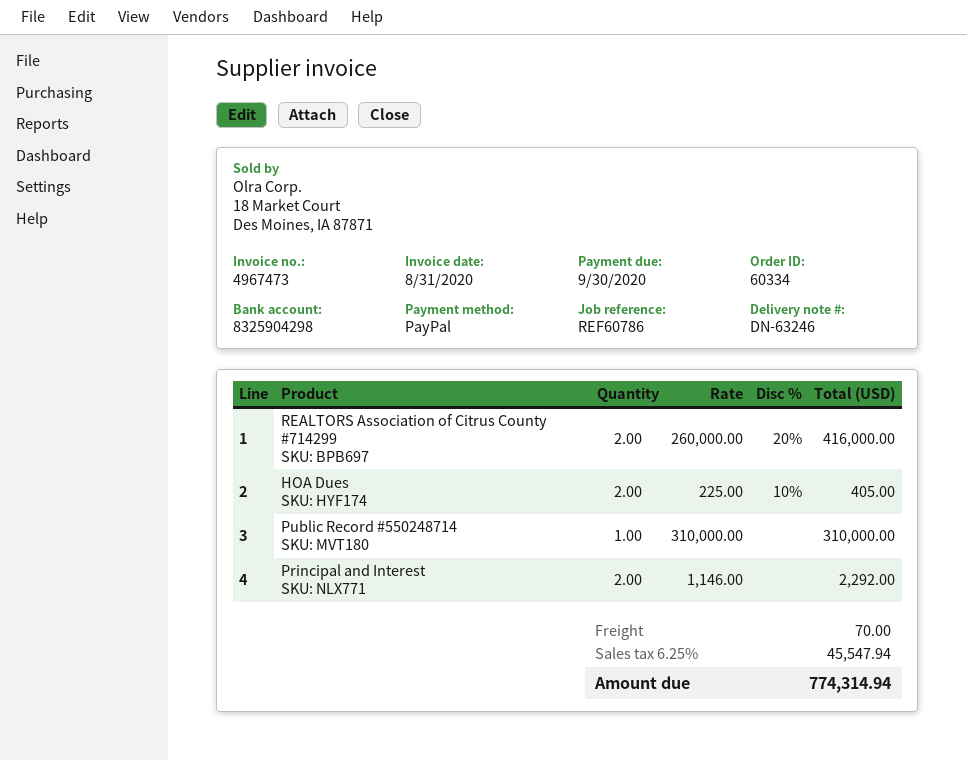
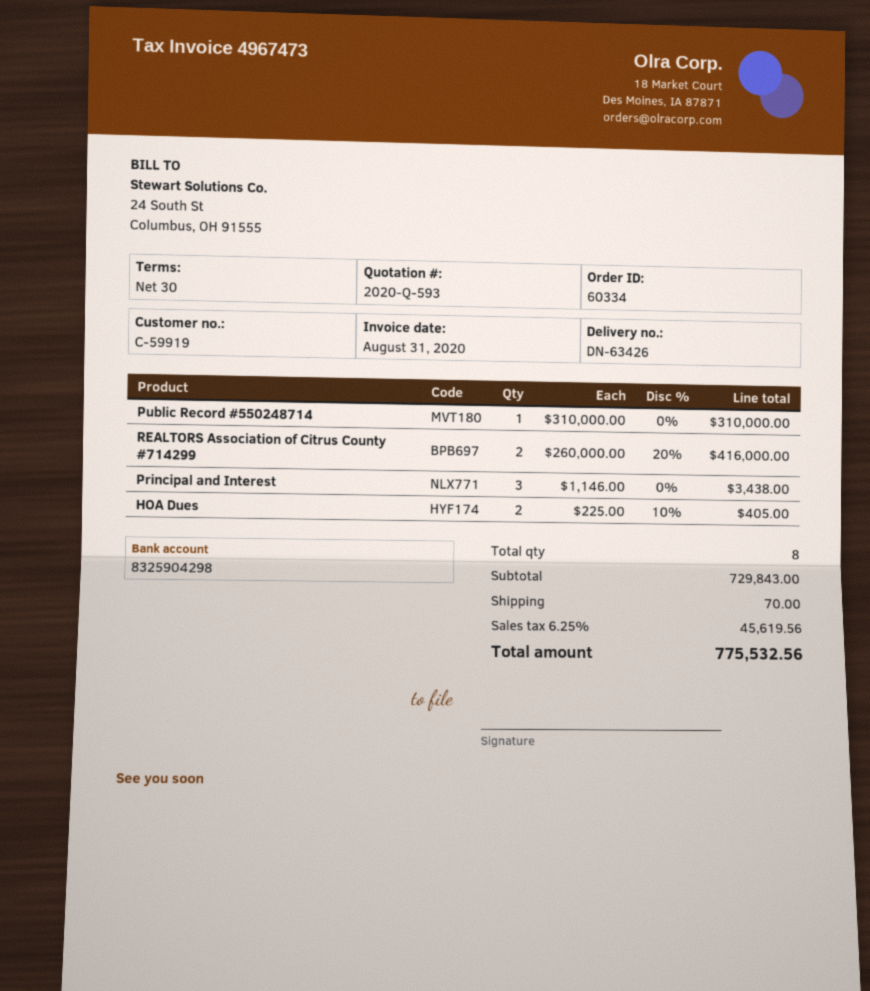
delivery note number: DN-63246 -> DN-63426
Principal and Interest: 2 x 1146.00 = 2292.00 -> 3 x 1146.00 = 3438.00
tax: 6.25% = 45547.94 -> 6.25% = 45619.56
total: 774314.94 -> 775532.56

